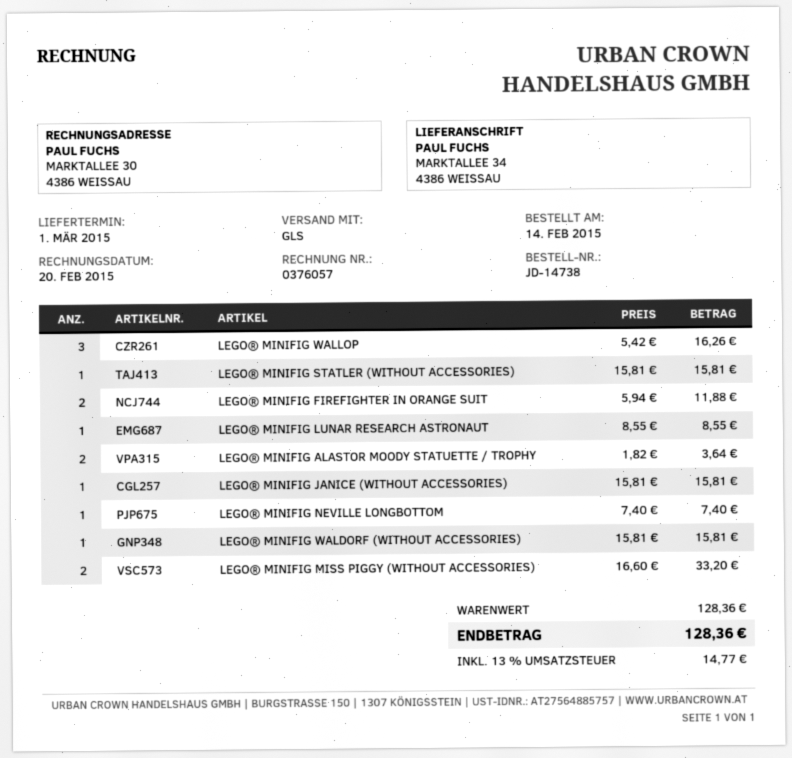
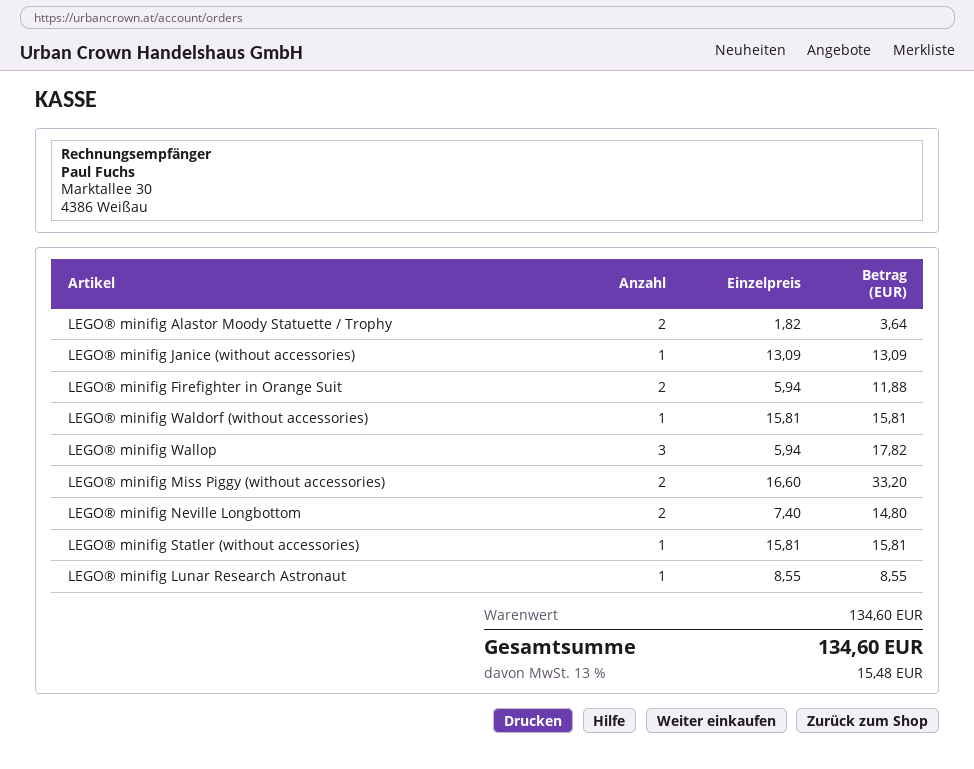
LEGO® MINIFIG WALLOP: 3 x 5.42 = 16.26 -> 3 x 5.94 = 17.82
LEGO® MINIFIG JANICE (WITHOUT ACCESSORIES): 1 x 15.81 = 15.81 -> 1 x 13.09 = 13.09
LEGO® MINIFIG NEVILLE LONGBOTTOM: 1 x 7.40 = 7.40 -> 2 x 7.40 = 14.80
subtotal: 128.36 -> 134.60
tax: 13% = 14.77 -> 13% = 15.48
total: 128.36 -> 134.60

